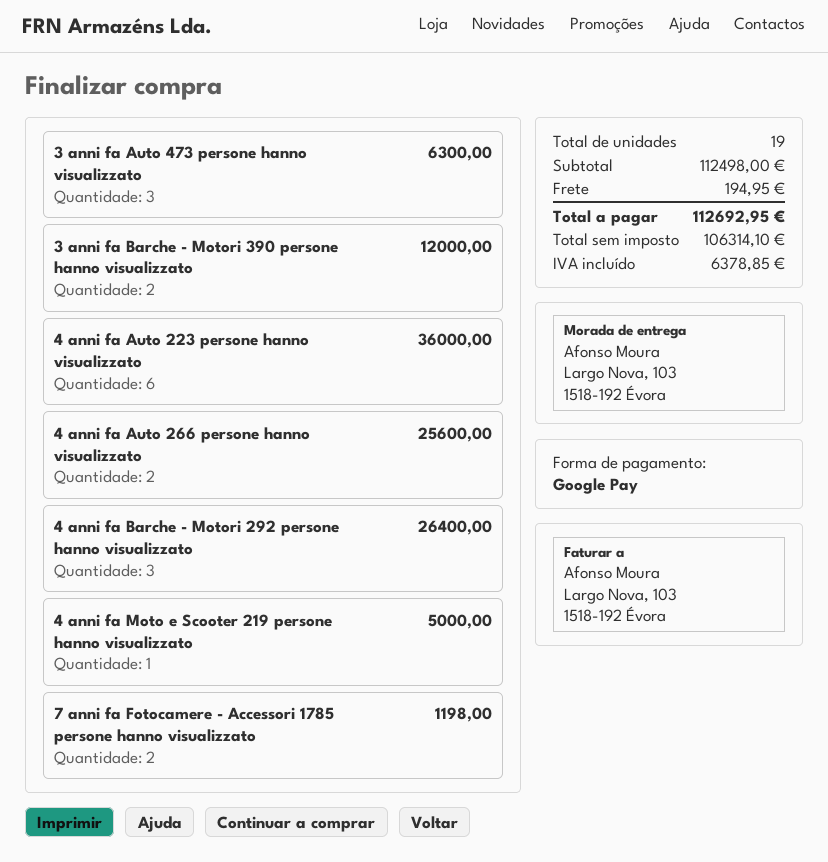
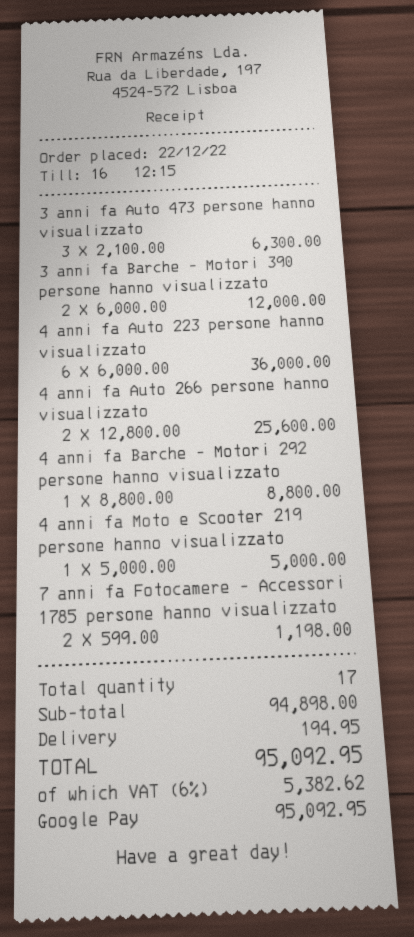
4 anni fa Barche - Motori 292 persone hanno visualizzato: 3 for 26400.00 -> 1 for 8800.00
total quantity: 19 -> 17
subtotal: 112498.00 -> 94898.00
tax: 6378.85 -> 5382.62
total: 112692.95 -> 95092.95

